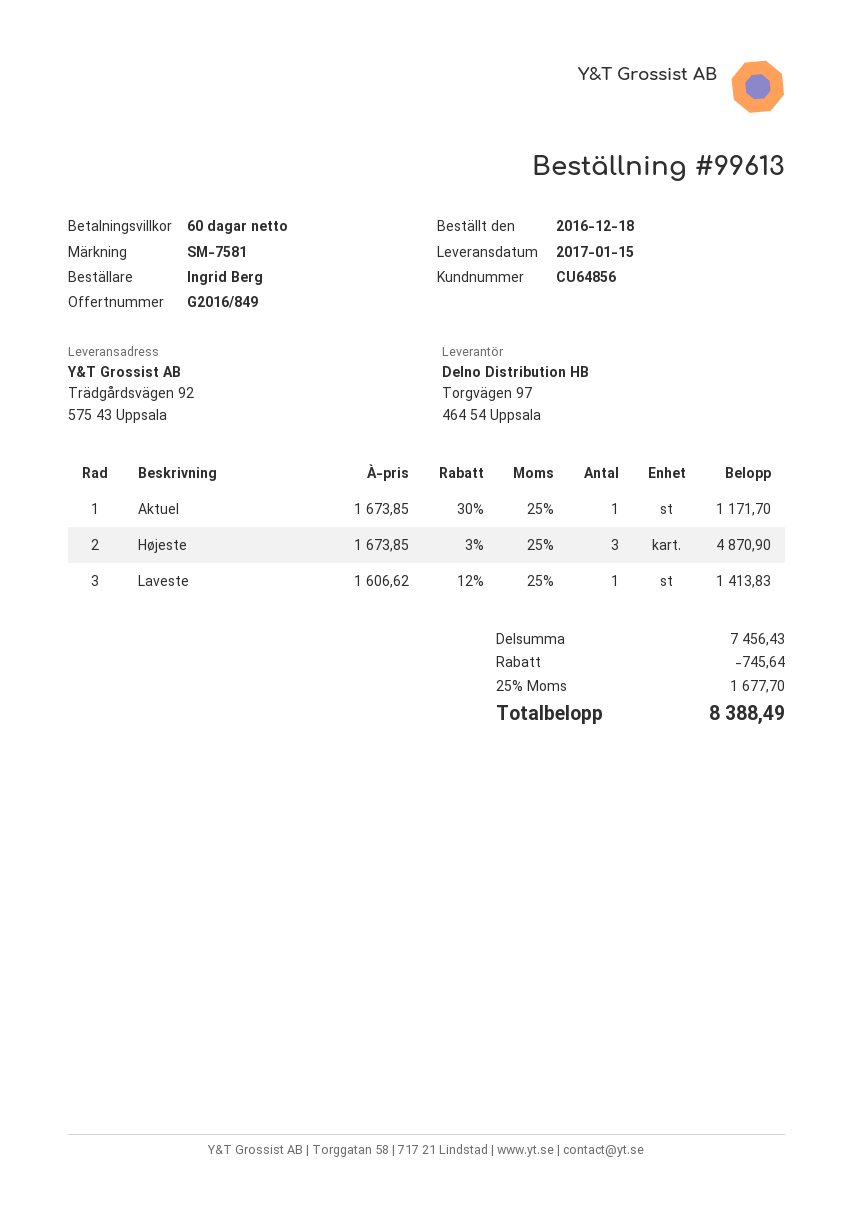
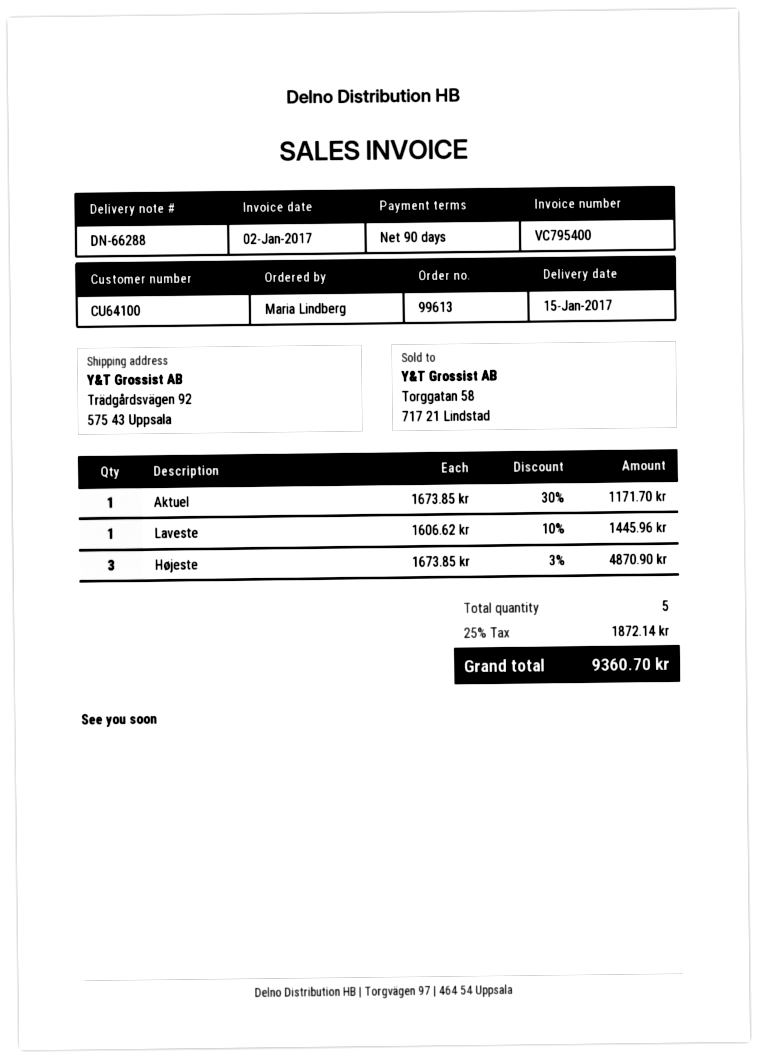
payment terms: 60 days -> 90 days
customer number: CU64856 -> CU64100
ordered by: Ingrid Berg -> Maria Lindberg
Laveste: 1 x 1606.62 - 12% = 1413.83 -> 1 x 1606.62 - 10% = 1445.96
discount: 745.64 -> none
tax: 25% = 1677.70 -> 25% = 1872.14
total: 8388.49 -> 9360.70

